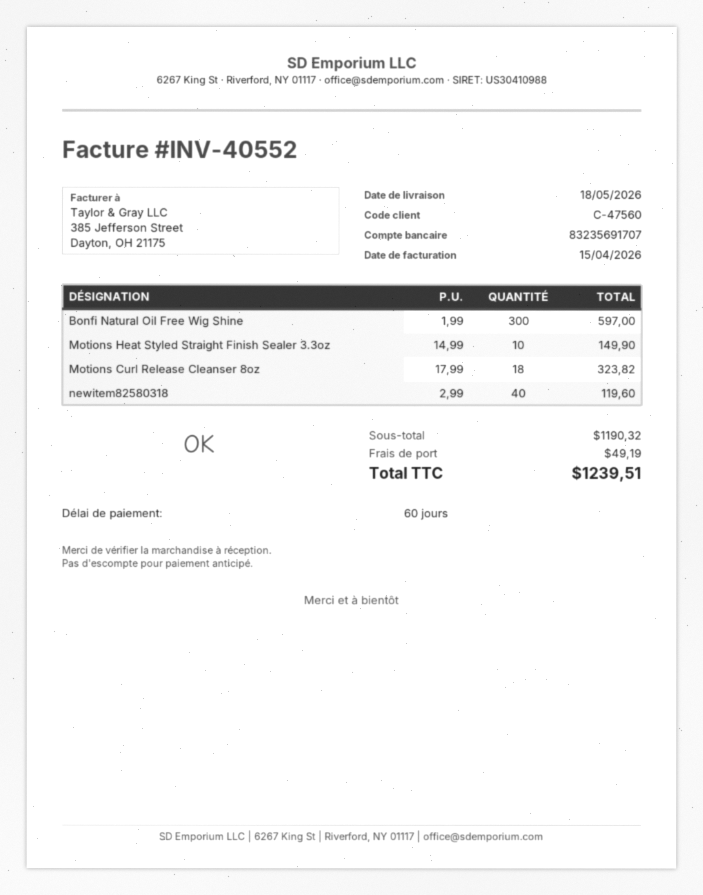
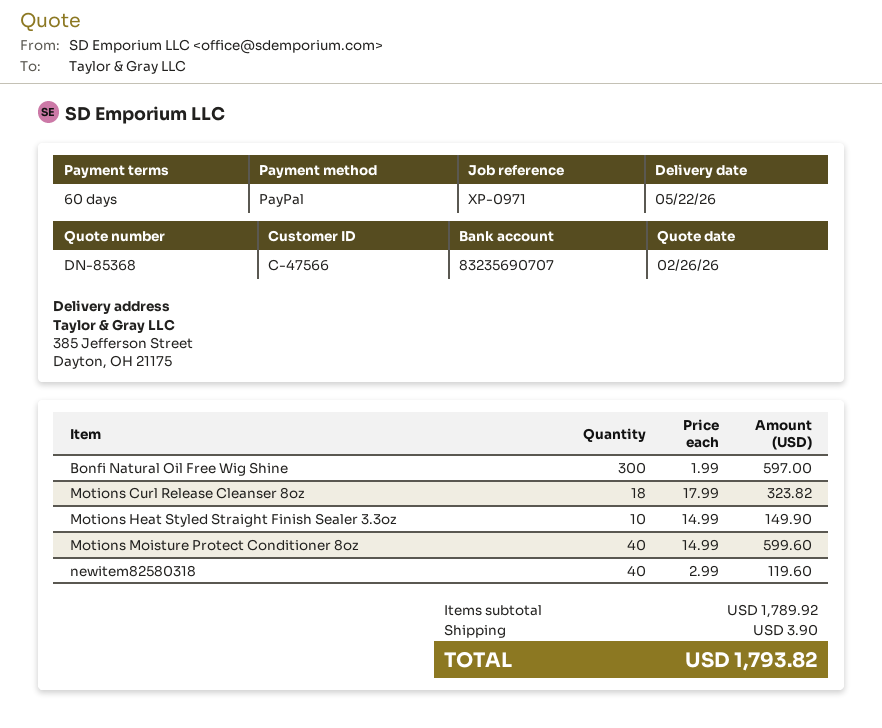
delivery date: 2026-05-18 -> 2026-05-22
customer number: C-47560 -> C-47566
bank account: 83235691707 -> 83235690707
Motions Moisture Protect Conditioner 8oz: none -> 40 x 14.99 = 599.60
subtotal: 1190.32 -> 1789.92
shipping: 49.19 -> 3.90
total: 1239.51 -> 1793.82

